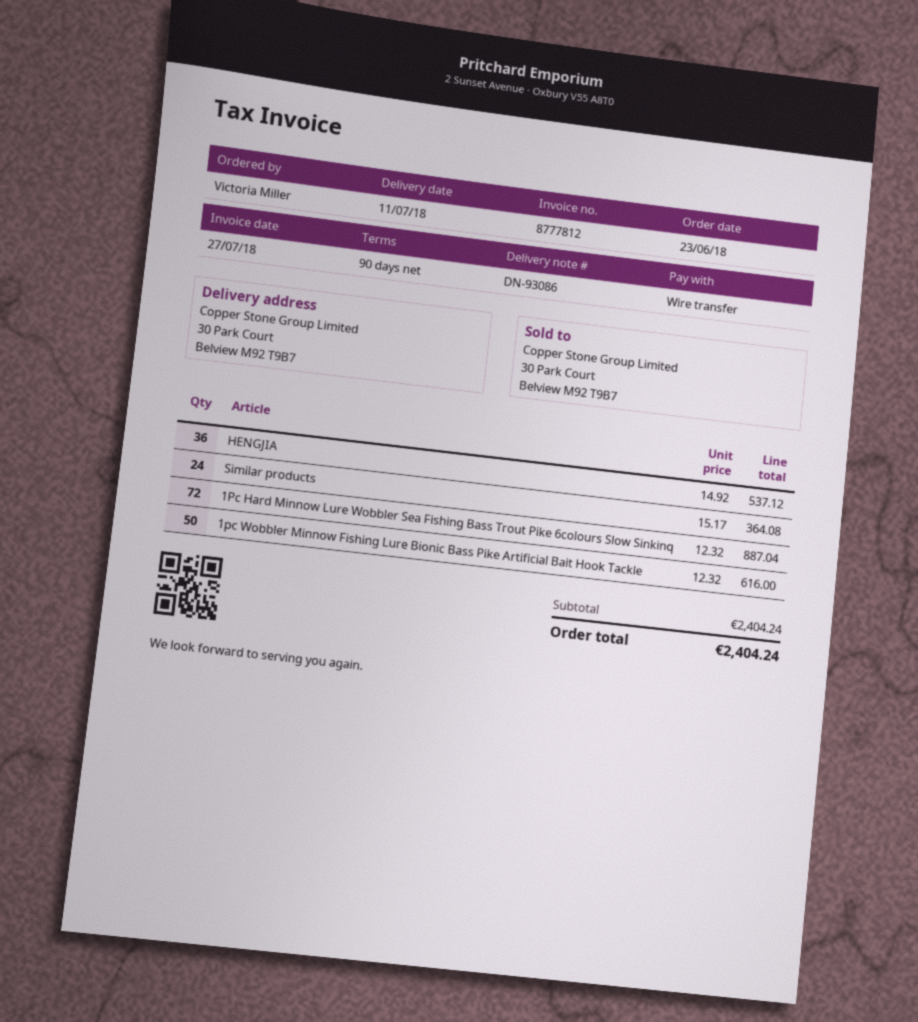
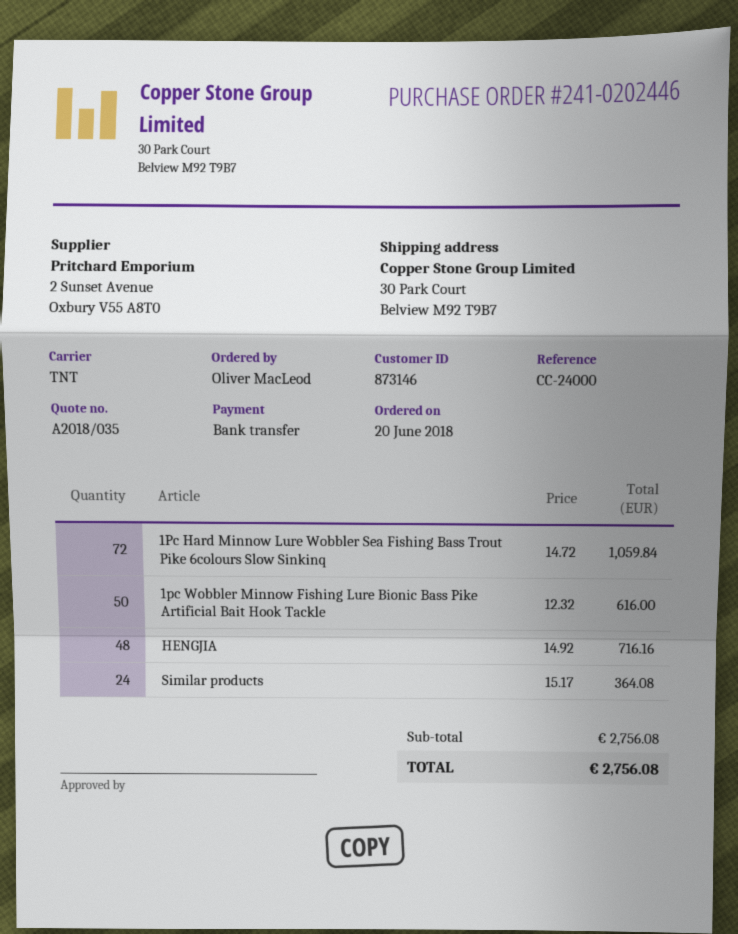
order date: 2018-06-23 -> 2018-06-20
ordered by: Victoria Miller -> Oliver MacLeod
HENGJIA: 36 x 14.92 = 537.12 -> 48 x 14.92 = 716.16
1Pc Hard Minnow Lure Wobbler Sea Fishing Bass Trout Pike 6colours Slow Sinkinq: 72 x 12.32 = 887.04 -> 72 x 14.72 = 1059.84
subtotal: 2404.24 -> 2756.08
total: 2404.24 -> 2756.08

